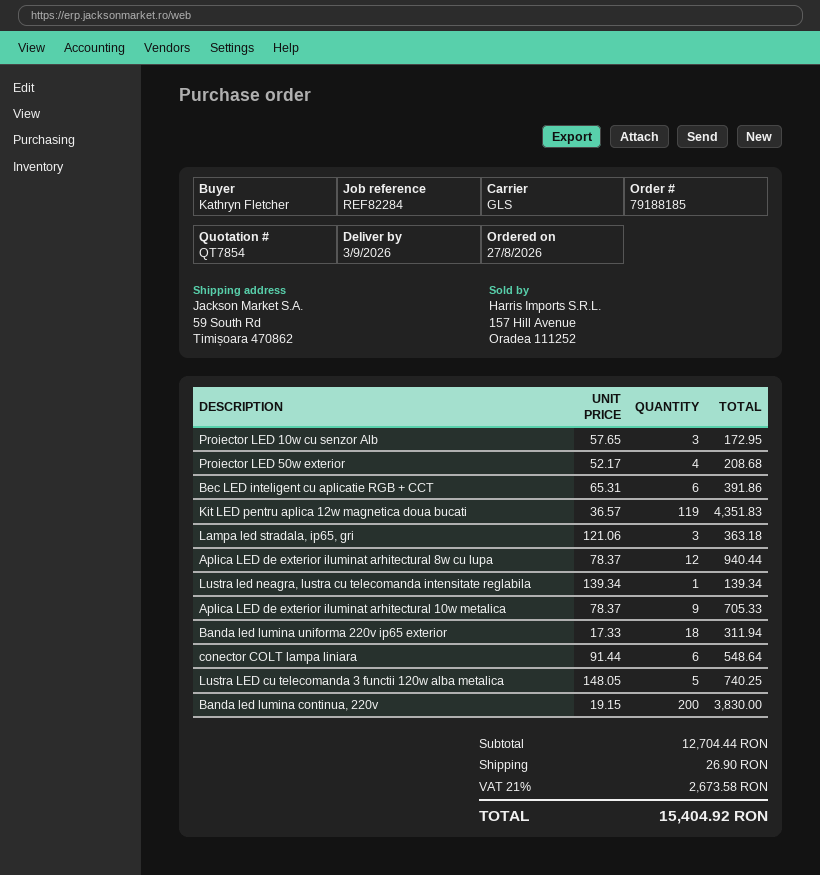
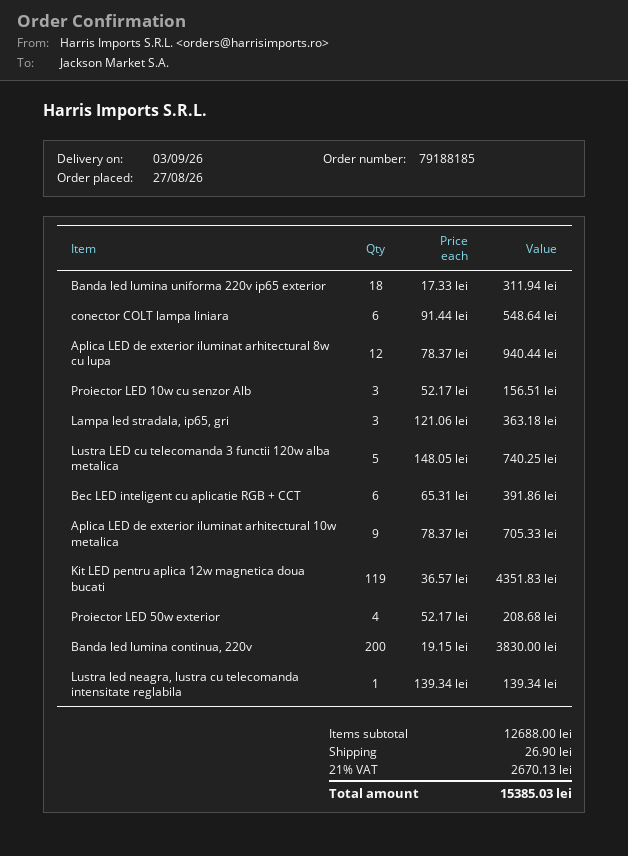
Proiector LED 10w cu senzor Alb: 3 x 57.65 = 172.95 -> 3 x 52.17 = 156.51
subtotal: 12704.44 -> 12688.00
tax: 21% = 2673.58 -> 21% = 2670.13
total: 15404.92 -> 15385.03

